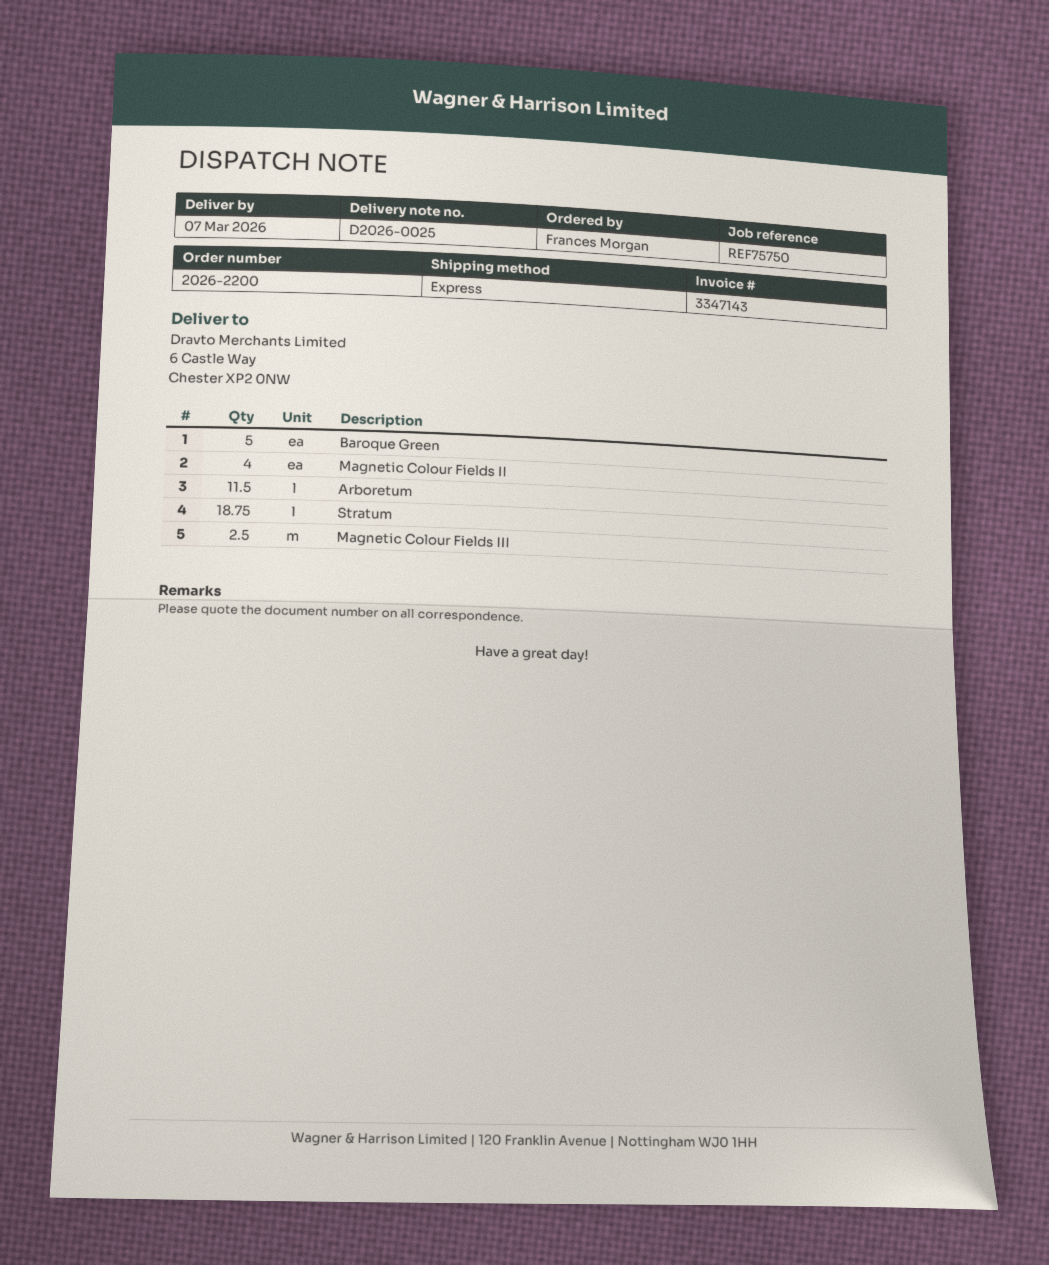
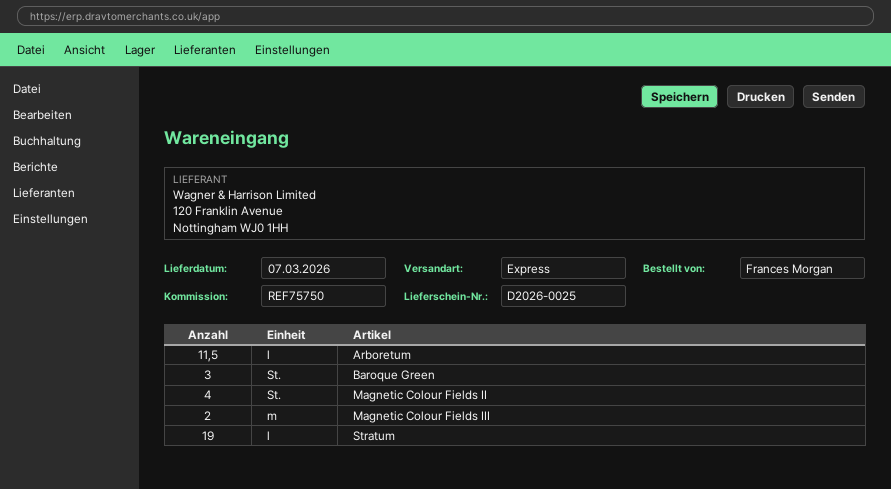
Baroque Green: 5 -> 3
Stratum: 18.75 -> 19
Magnetic Colour Fields III: 2.5 -> 2

